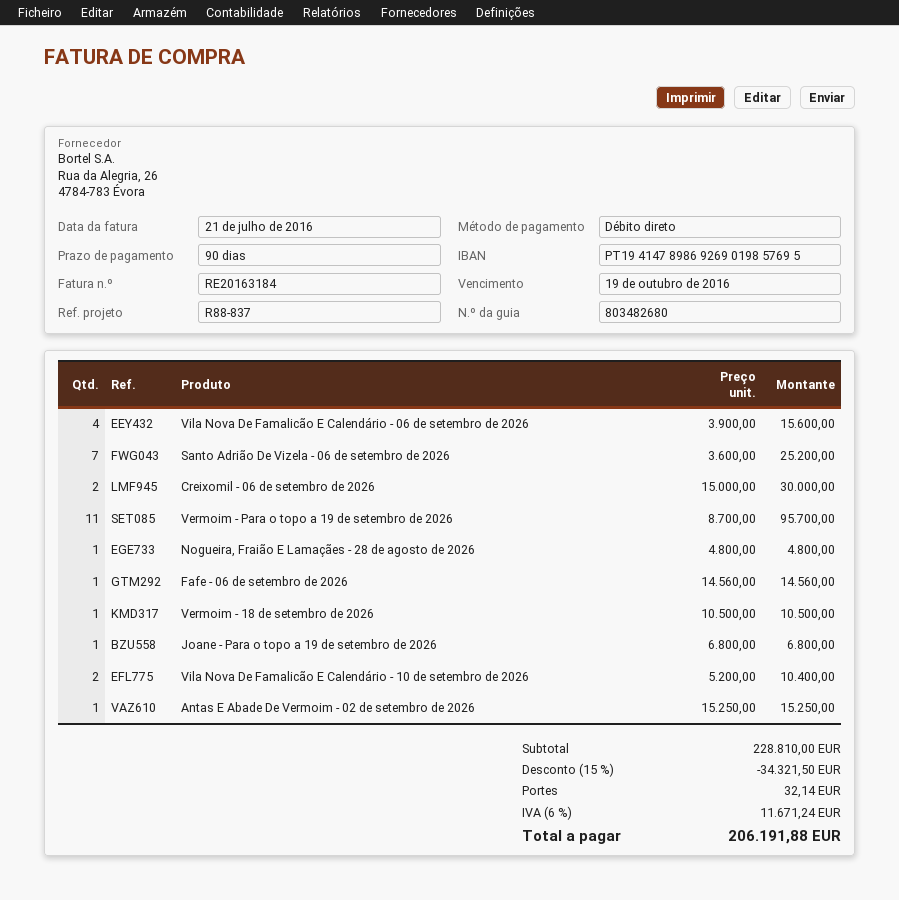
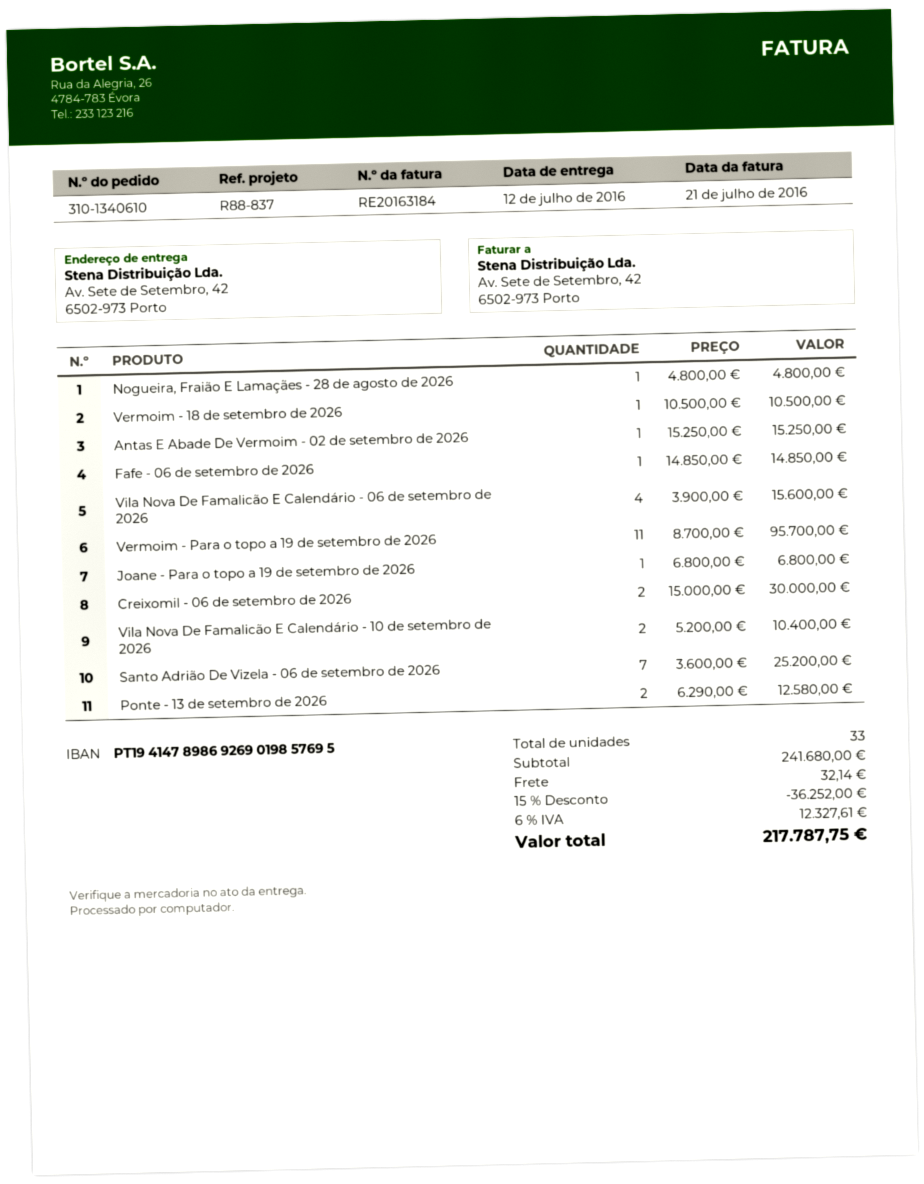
Fafe - 06 de setembro de 2026: 1 x 14560.00 = 14560.00 -> 1 x 14850.00 = 14850.00
Ponte - 13 de setembro de 2026: none -> 2 x 6290.00 = 12580.00
subtotal: 228810.00 -> 241680.00
discount: 15% = 34321.50 -> 15% = 36252.00
tax: 6% = 11671.24 -> 6% = 12327.61
total: 206191.88 -> 217787.75

